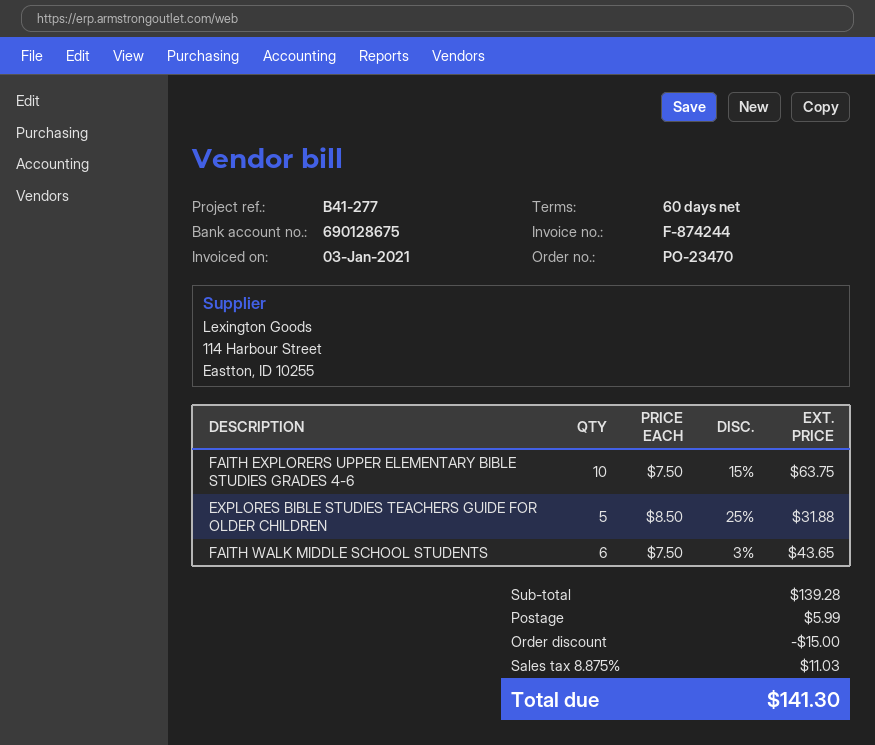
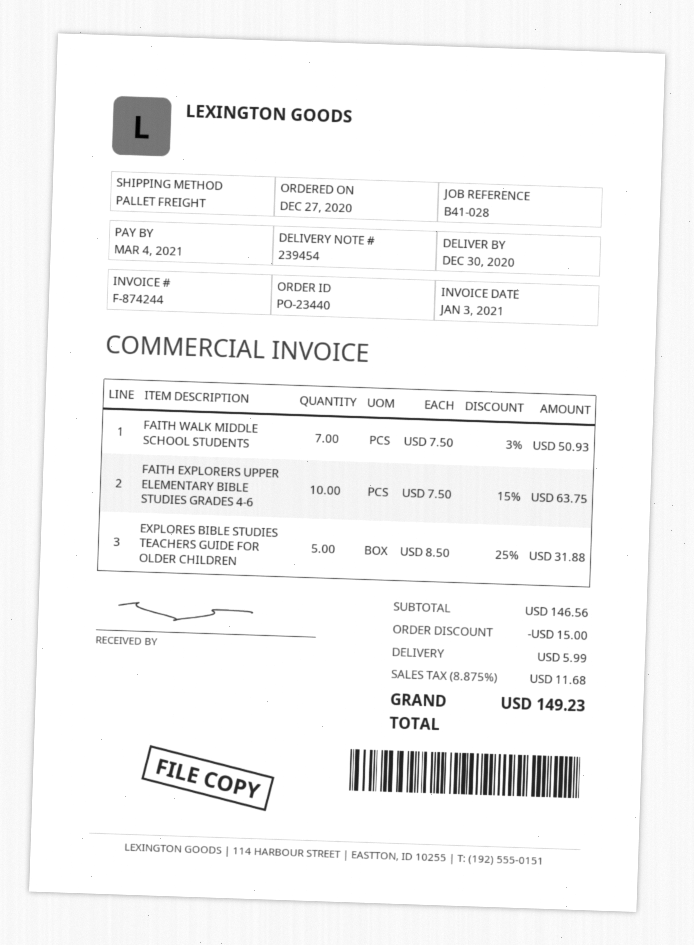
order number: PO-23470 -> PO-23440
reference: B41-277 -> B41-028
FAITH WALK MIDDLE SCHOOL STUDENTS: 6 x 7.50 - 3% = 43.65 -> 7 x 7.50 - 3% = 50.93
subtotal: 139.28 -> 146.56
tax: 8.875% = 11.03 -> 8.875% = 11.68
total: 141.30 -> 149.23

